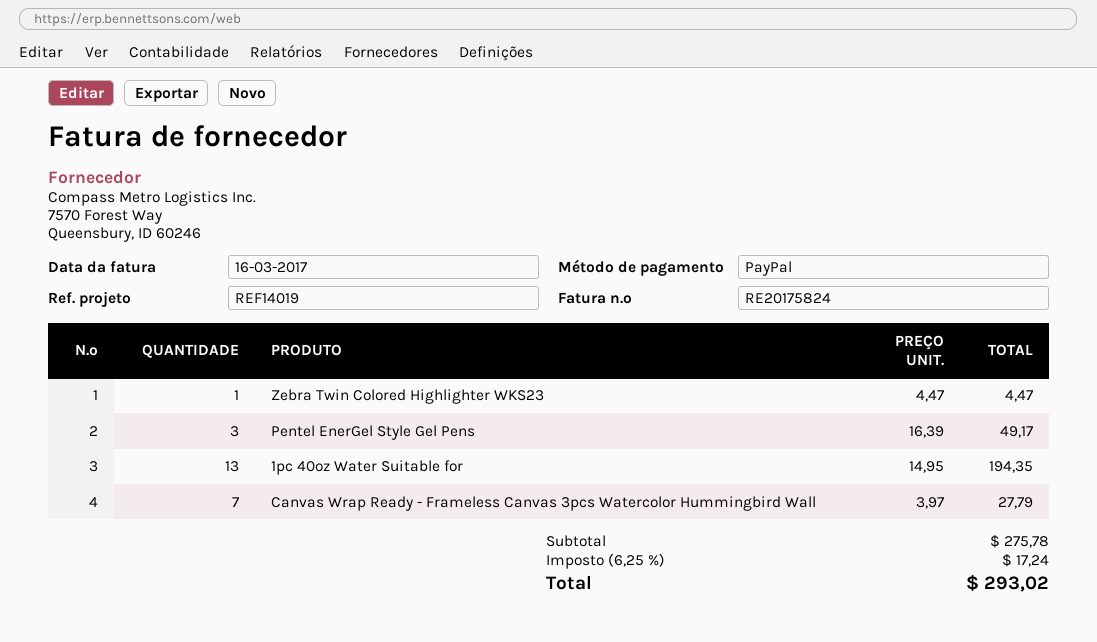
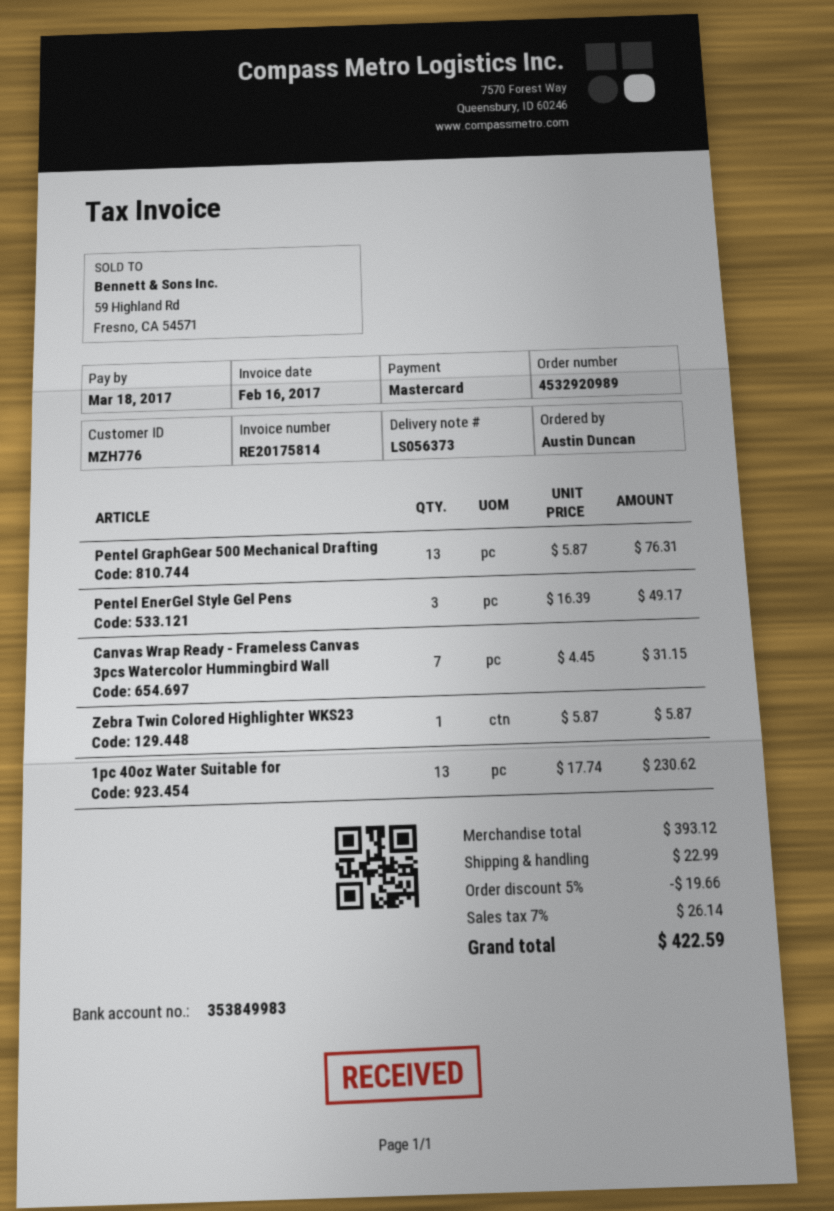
invoice number: RE20175824 -> RE20175814
invoice date: 2017-03-16 -> 2017-02-16
payment method: PayPal -> Mastercard
Zebra Twin Colored Highlighter WKS23: 1 x 4.47 = 4.47 -> 1 x 5.87 = 5.87
1pc 40oz Water Suitable for: 13 x 14.95 = 194.35 -> 13 x 17.74 = 230.62
Canvas Wrap Ready - Frameless Canvas 3pcs Watercolor Hummingbird Wall: 7 x 3.97 = 27.79 -> 7 x 4.45 = 31.15
Pentel GraphGear 500 Mechanical Drafting: none -> 13 x 5.87 = 76.31
subtotal: 275.78 -> 393.12
discount: none -> 5% = 19.66
shipping: none -> 22.99
tax: 6.25% = 17.24 -> 7% = 26.14
total: 293.02 -> 422.59

